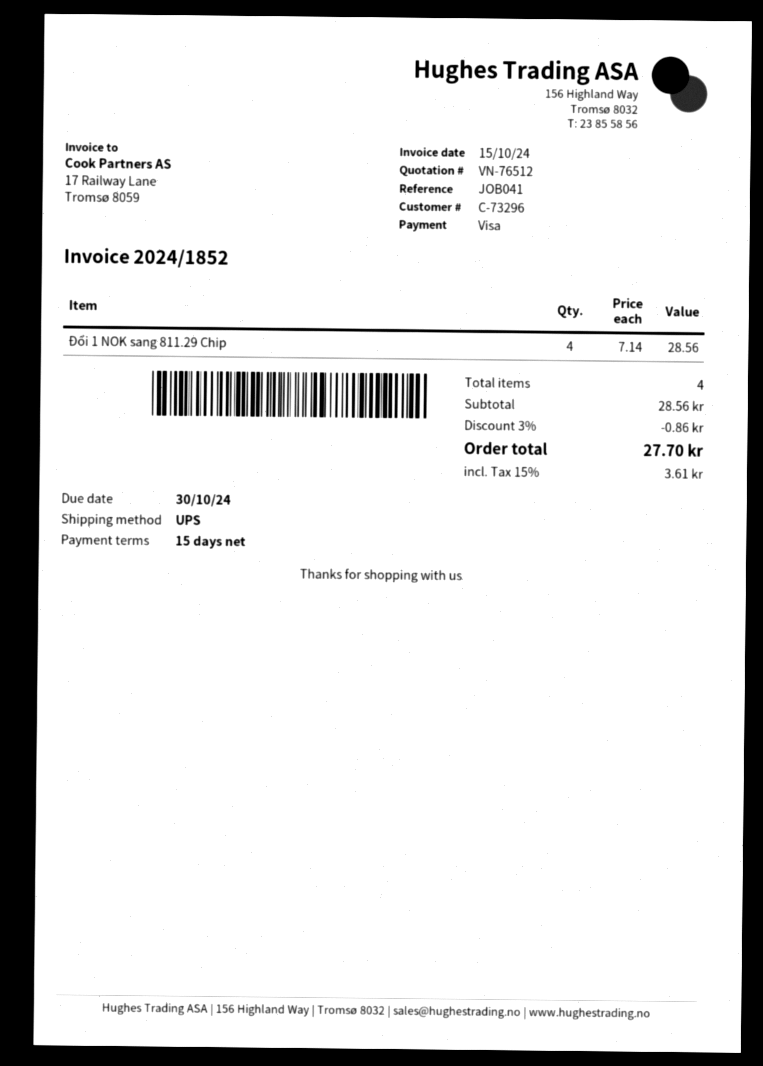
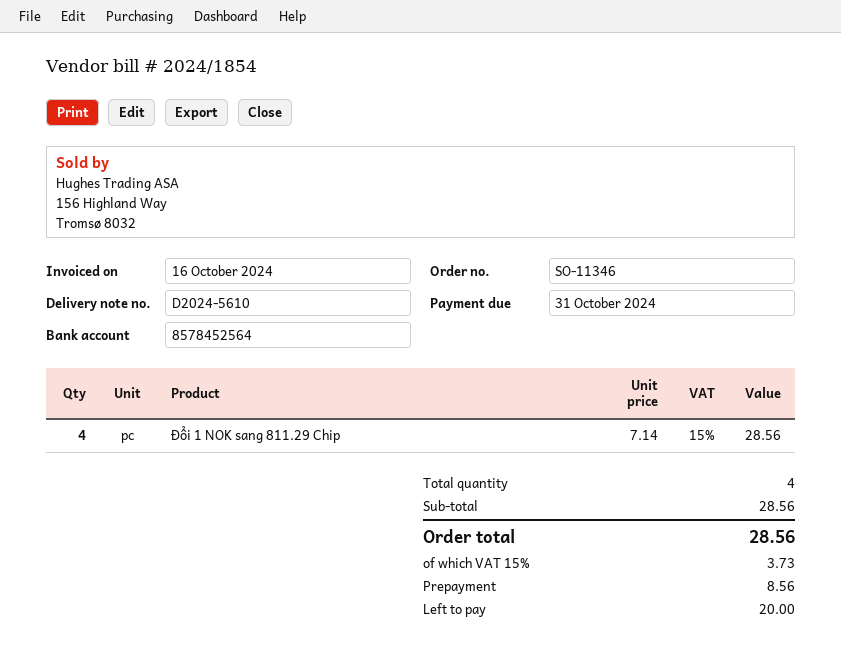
invoice number: 2024/1852 -> 2024/1854
invoice date: 2024-10-15 -> 2024-10-16
due date: 2024-10-30 -> 2024-10-31
discount: 3% = 0.86 -> none
tax: 15% = 3.61 -> 15% = 3.73
total: 27.70 -> 28.56

